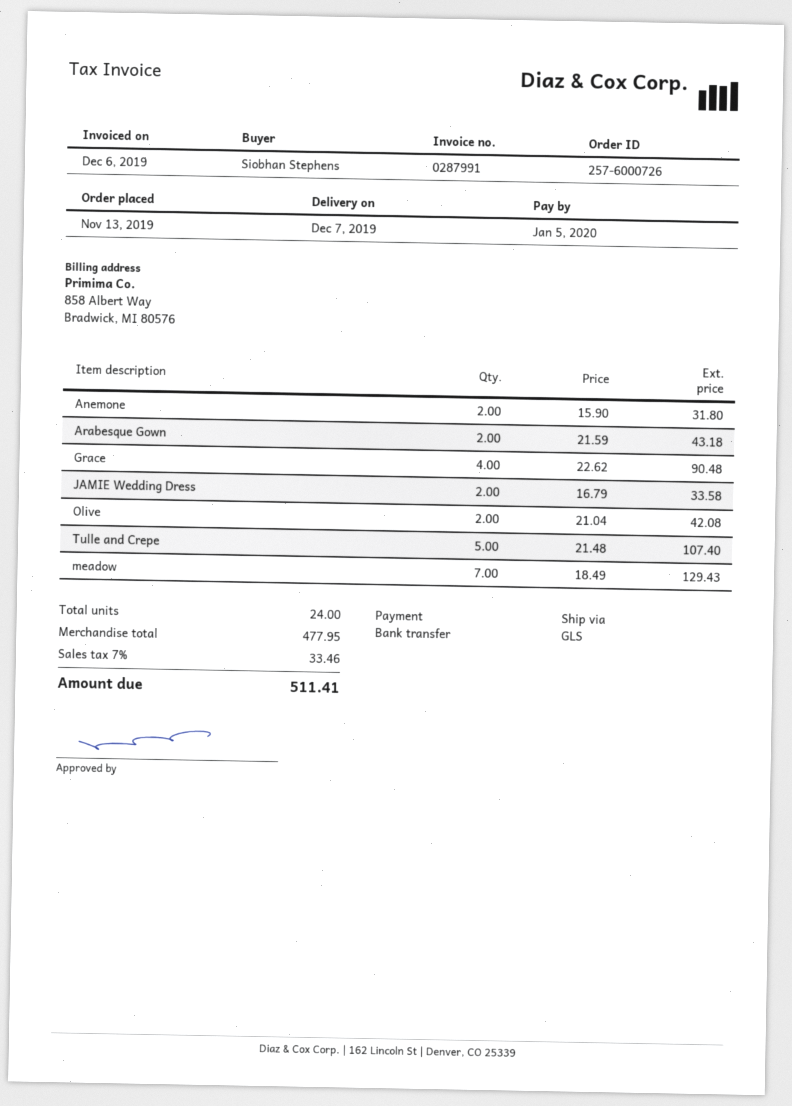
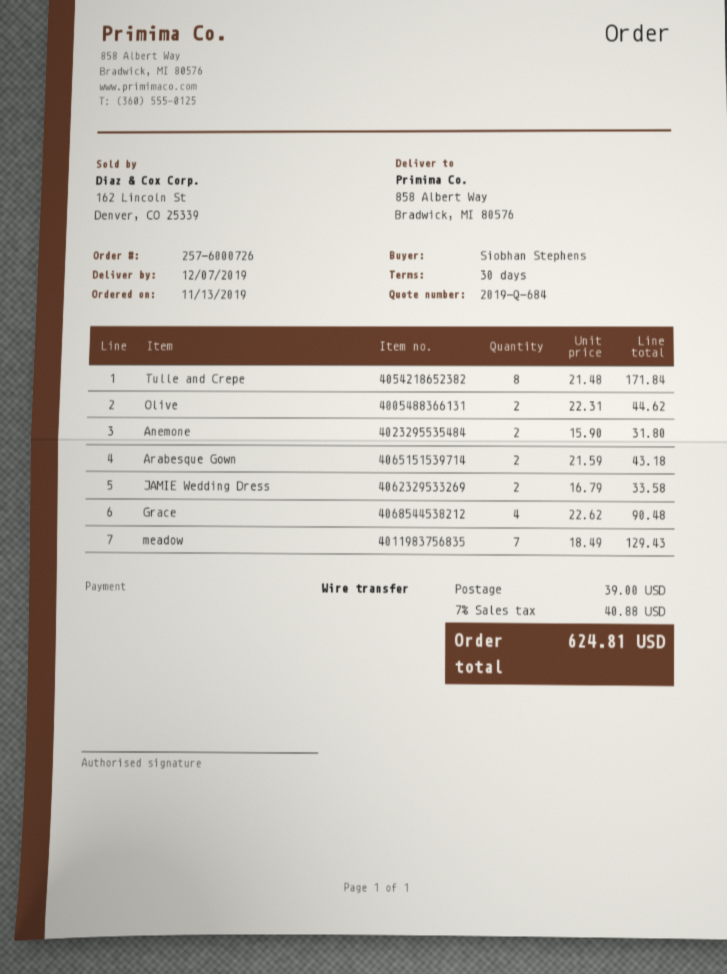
Olive: 2 x 21.04 = 42.08 -> 2 x 22.31 = 44.62
Tulle and Crepe: 5 x 21.48 = 107.40 -> 8 x 21.48 = 171.84
shipping: none -> 39.00
tax: 7% = 33.46 -> 7% = 40.88
total: 511.41 -> 624.81

